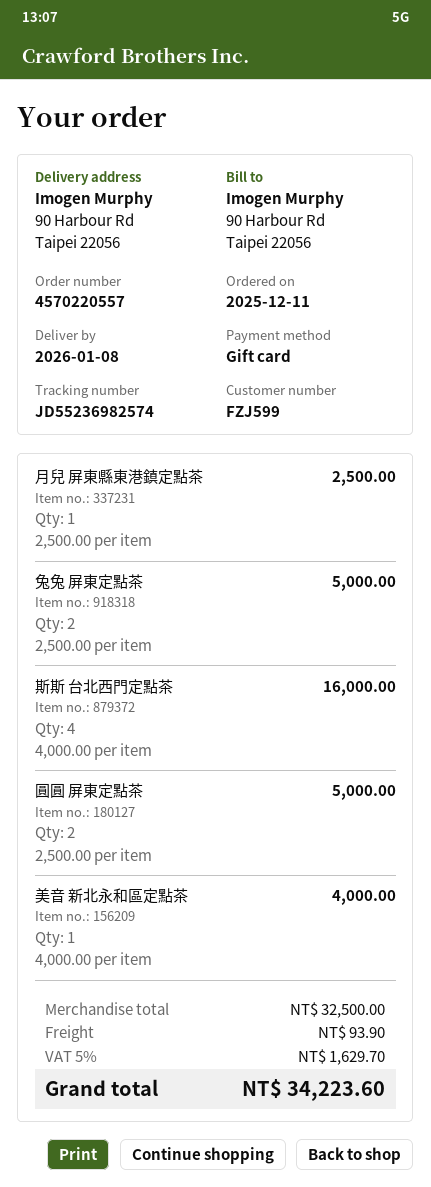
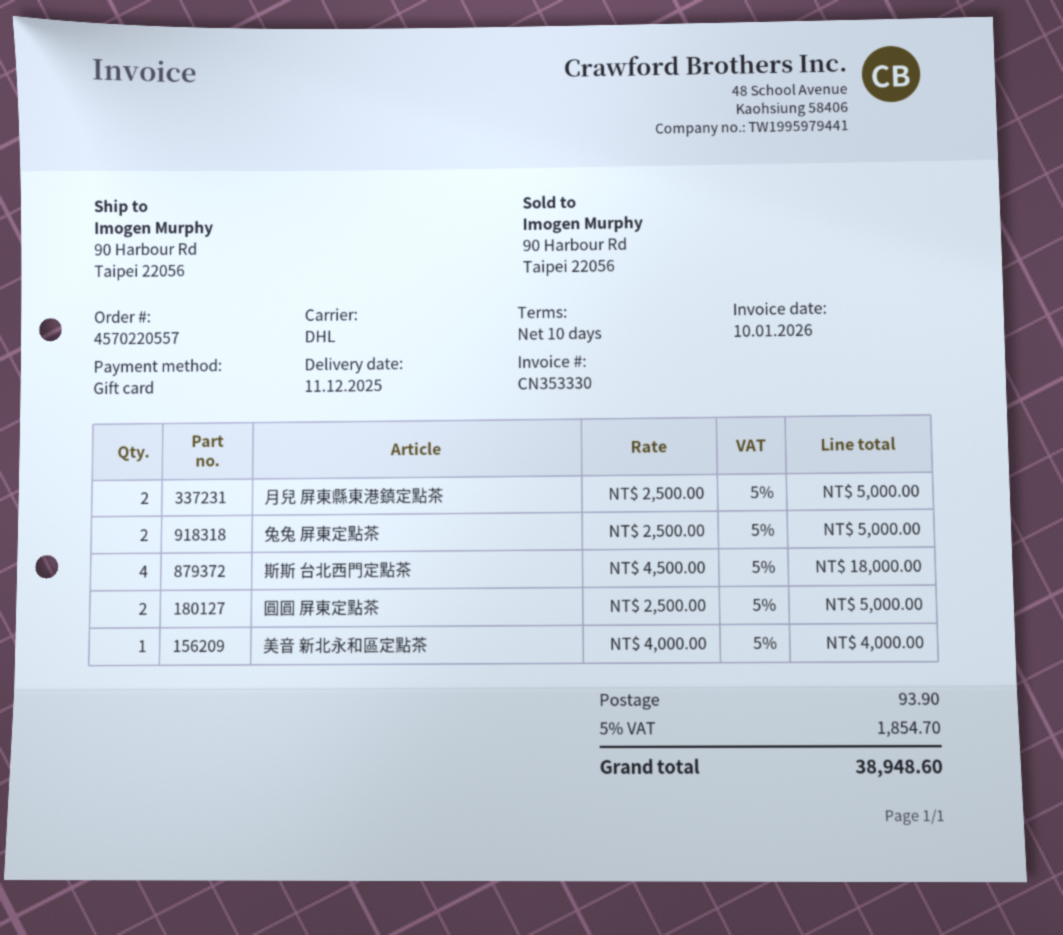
delivery date: 2026-01-08 -> 2025-12-11
月兒 屏東縣東港鎮定點茶: 1 x 2500.00 = 2500.00 -> 2 x 2500.00 = 5000.00
斯斯 台北西門定點茶: 4 x 4000.00 = 16000.00 -> 4 x 4500.00 = 18000.00
tax: 5% = 1629.70 -> 5% = 1854.70
total: 34223.60 -> 38948.60

